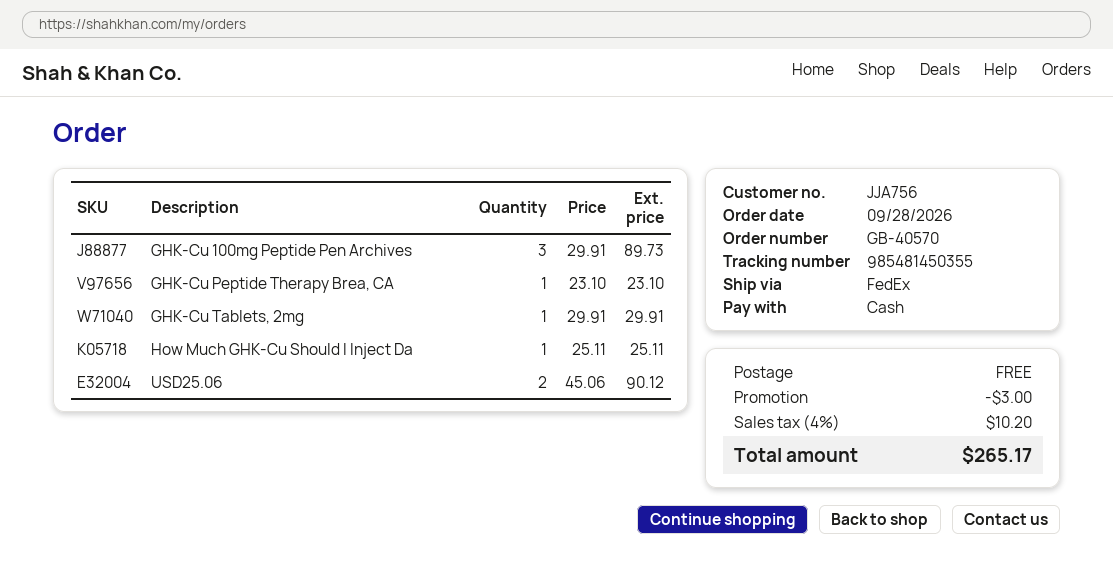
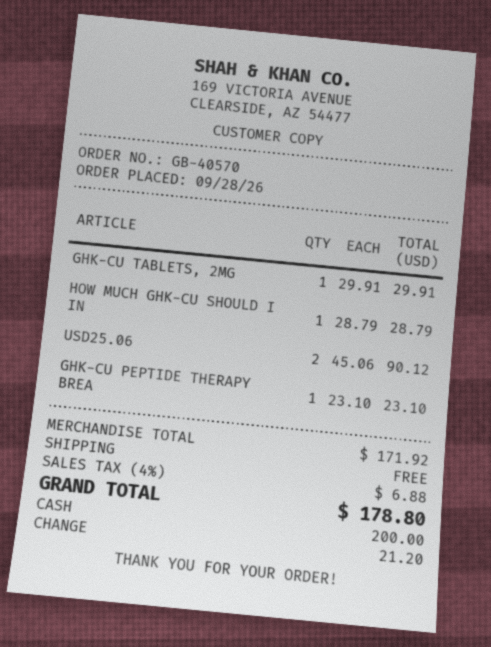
GHK-Cu 100mg Peptide Pen Archives: 3 x 29.91 = 89.73 -> none
How Much GHK-Cu Should I Inject Da: 1 x 25.11 = 25.11 -> 1 x 28.79 = 28.79
discount: 3.00 -> none
tax: 4% = 10.20 -> 4% = 6.88
total: 265.17 -> 178.80

